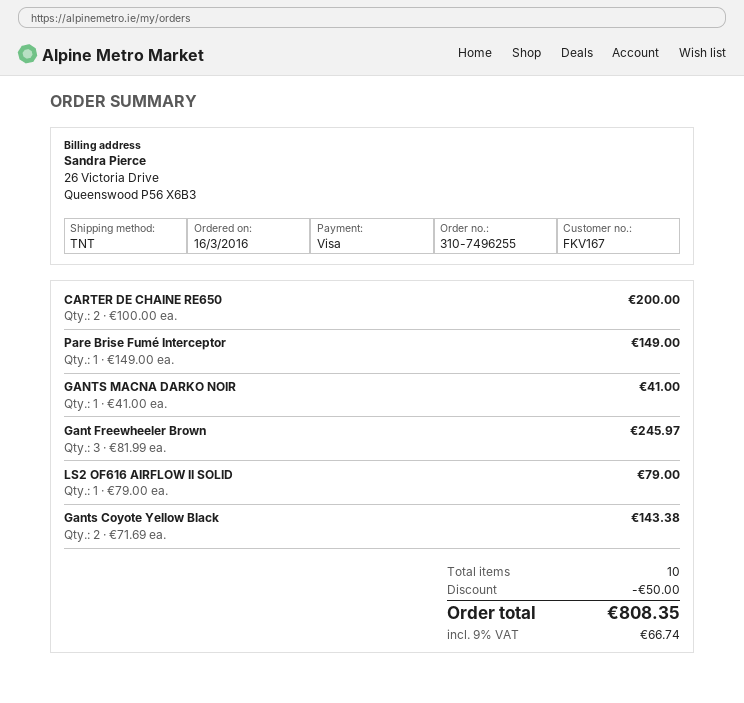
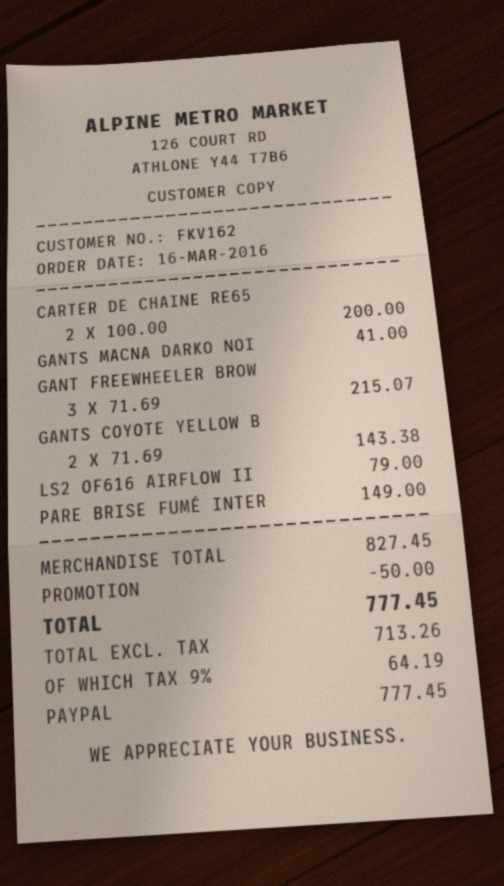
customer number: FKV167 -> FKV162
payment method: Visa -> PayPal
Gant Freewheeler Brown: 3 x 81.99 = 245.97 -> 3 x 71.69 = 215.07
tax: 9% = 66.74 -> 9% = 64.19
total: 808.35 -> 777.45

